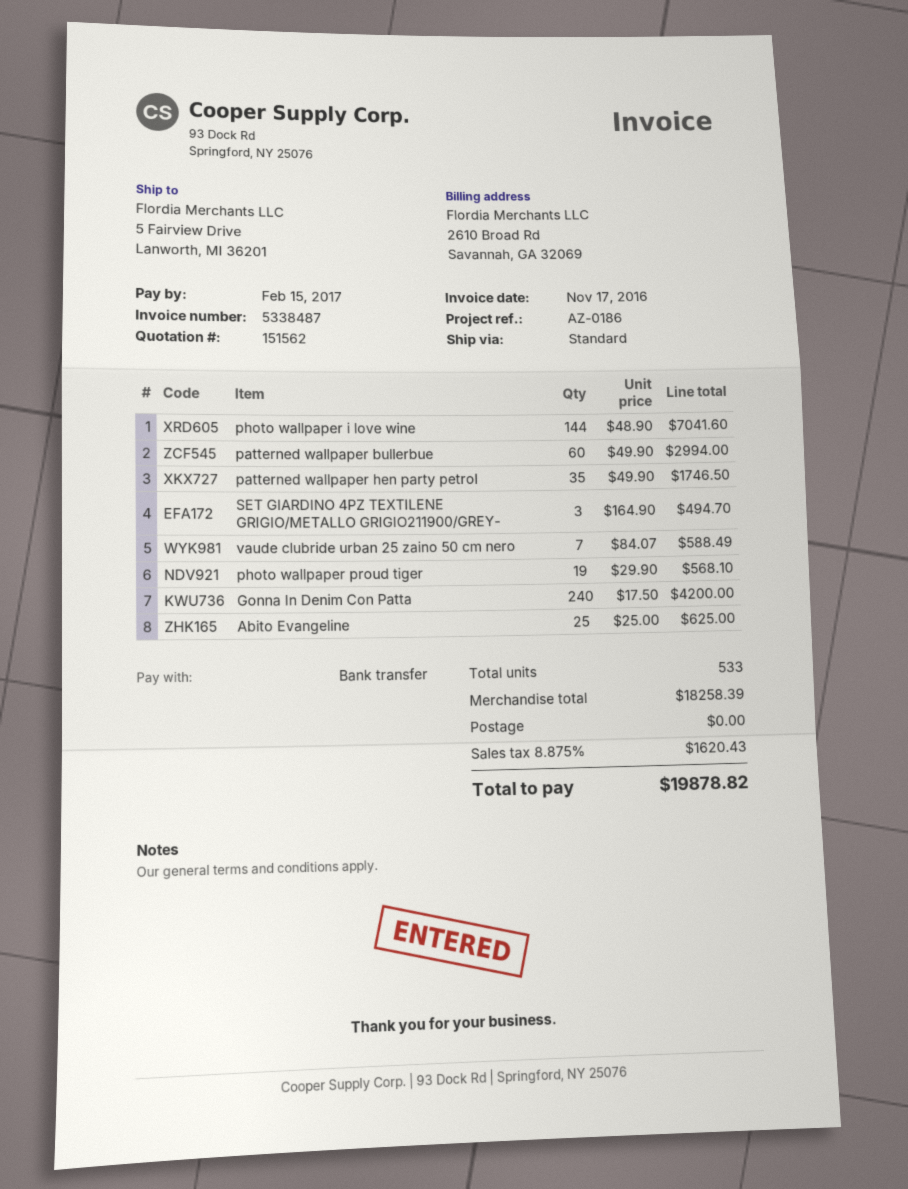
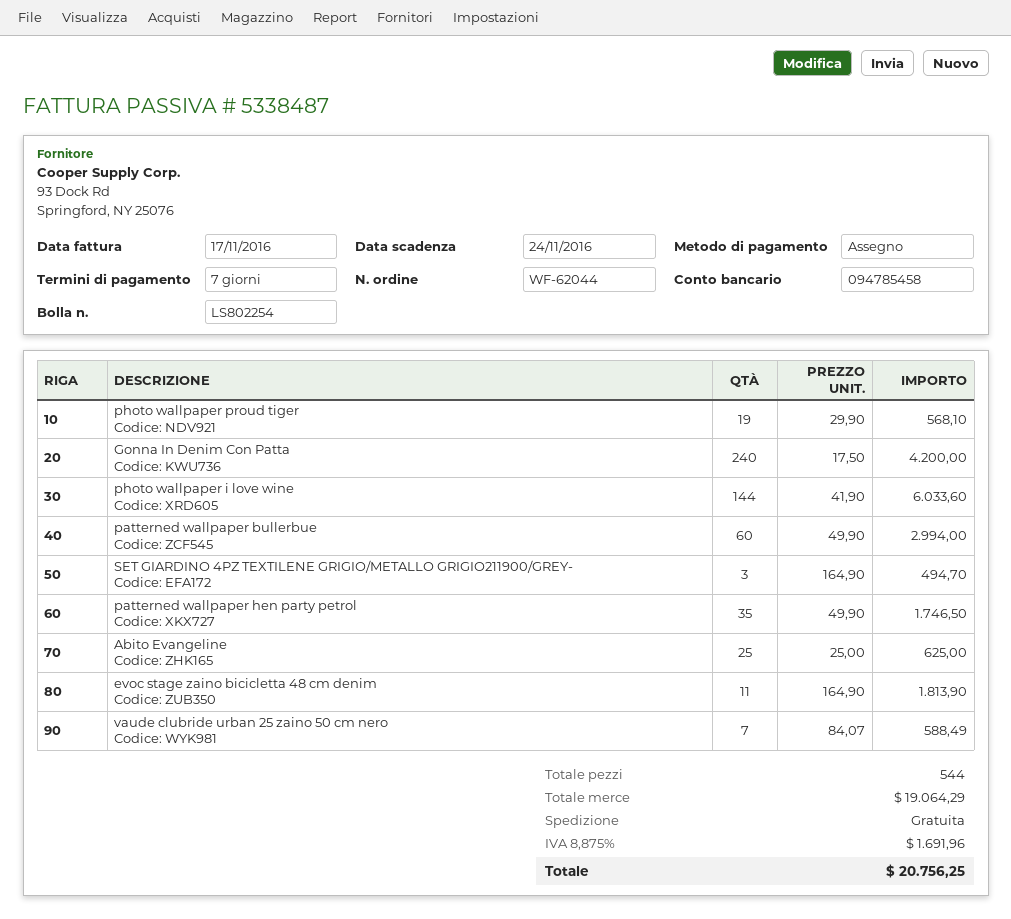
due date: 2017-02-15 -> 2016-11-24
payment method: bank transfer -> cheque
photo wallpaper i love wine: 144 x 48.90 = 7041.60 -> 144 x 41.90 = 6033.60
evoc stage zaino bicicletta 48 cm denim: none -> 11 x 164.90 = 1813.90
total quantity: 533 -> 544
subtotal: 18258.39 -> 19064.29
tax: 8.875% = 1620.43 -> 8.875% = 1691.96
total: 19878.82 -> 20756.25

